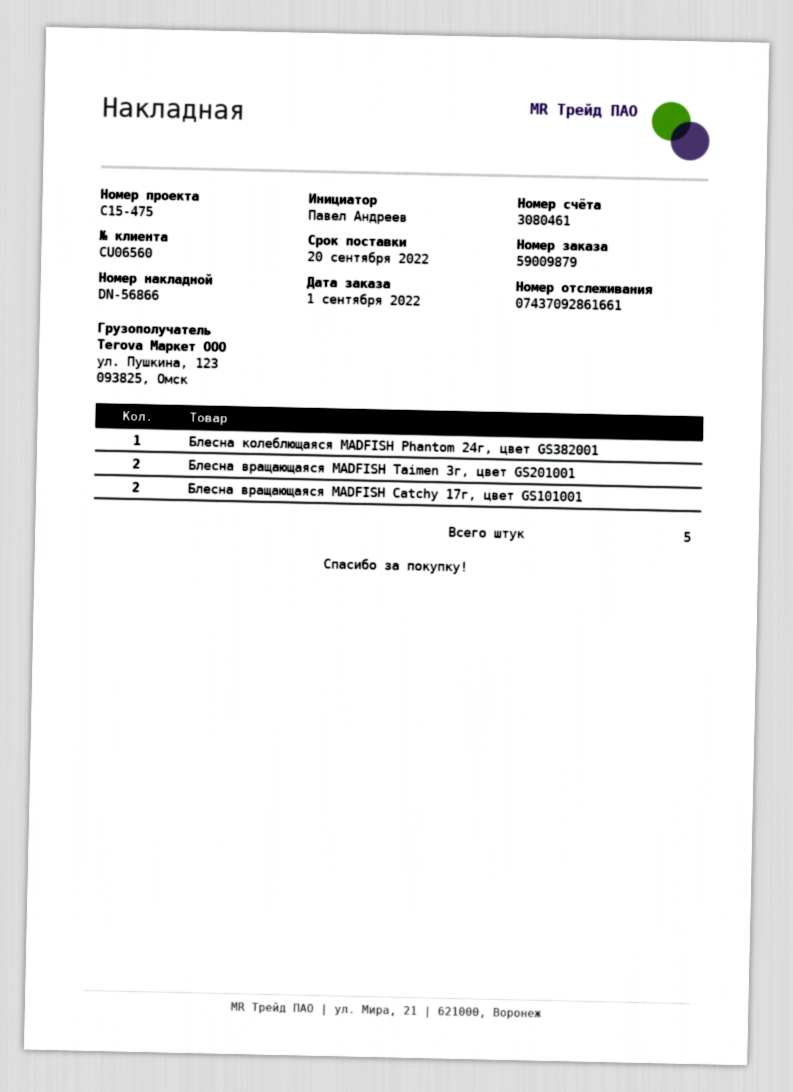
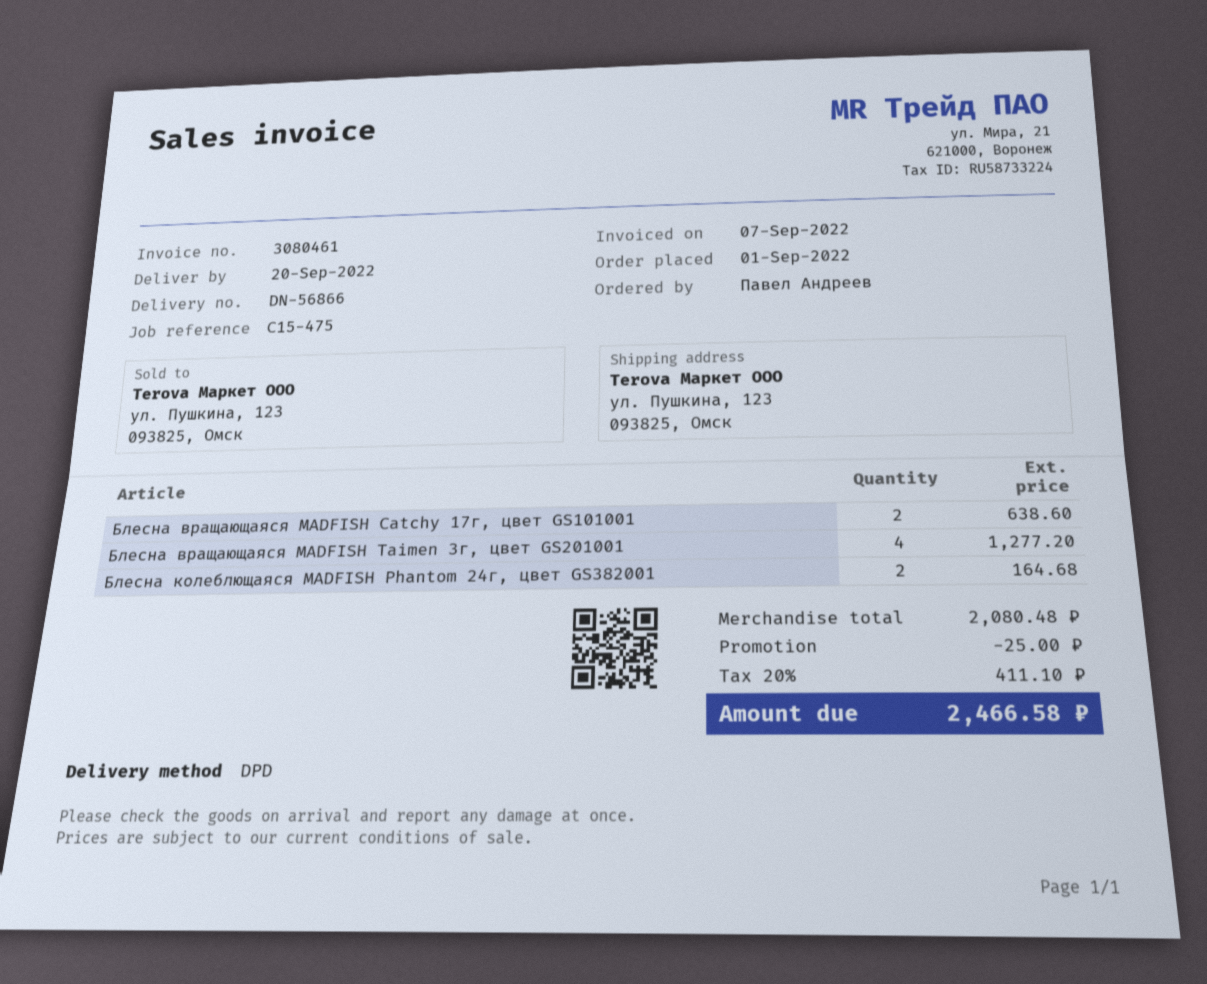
Блесна колеблющаяся MADFISH Phantom 24г, цвет GS382001: 1 -> 2
Блесна вращающаяся MADFISH Taimen 3г, цвет GS201001: 2 -> 4

